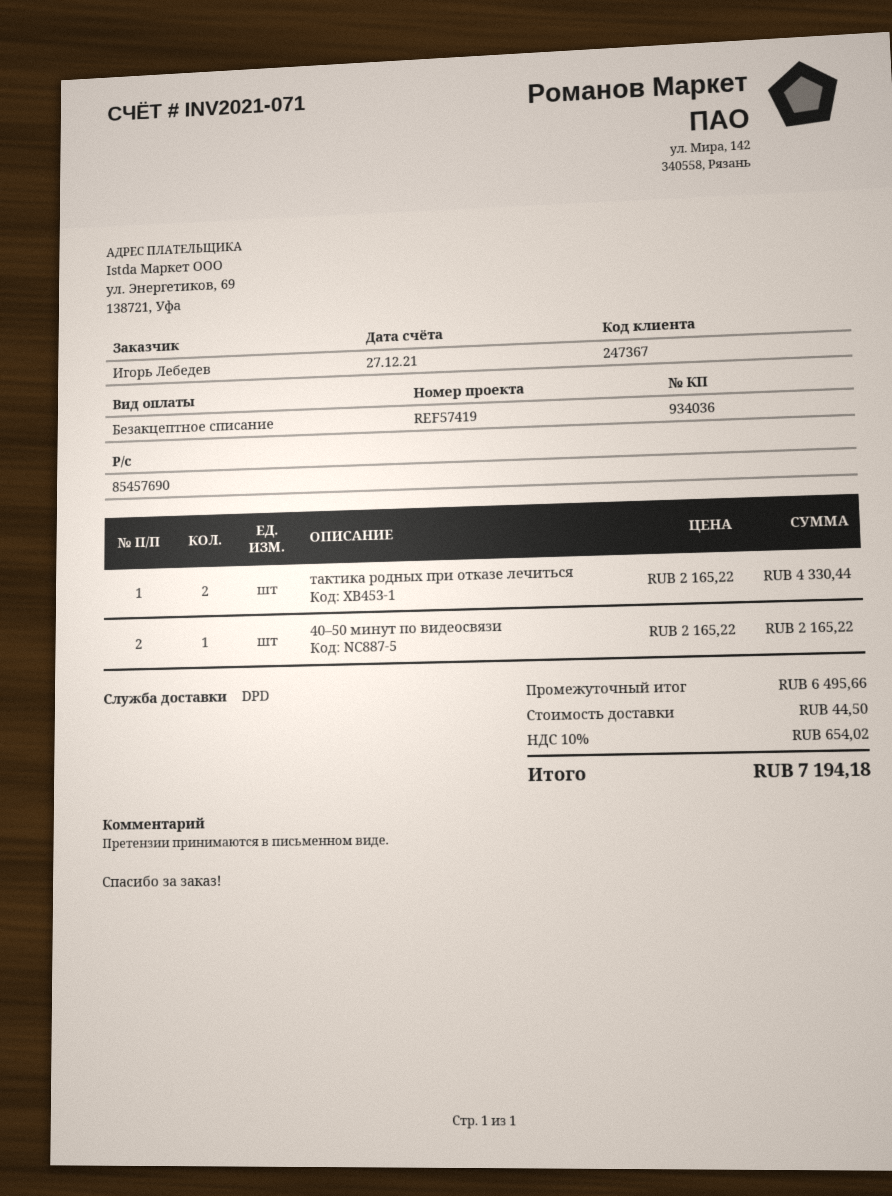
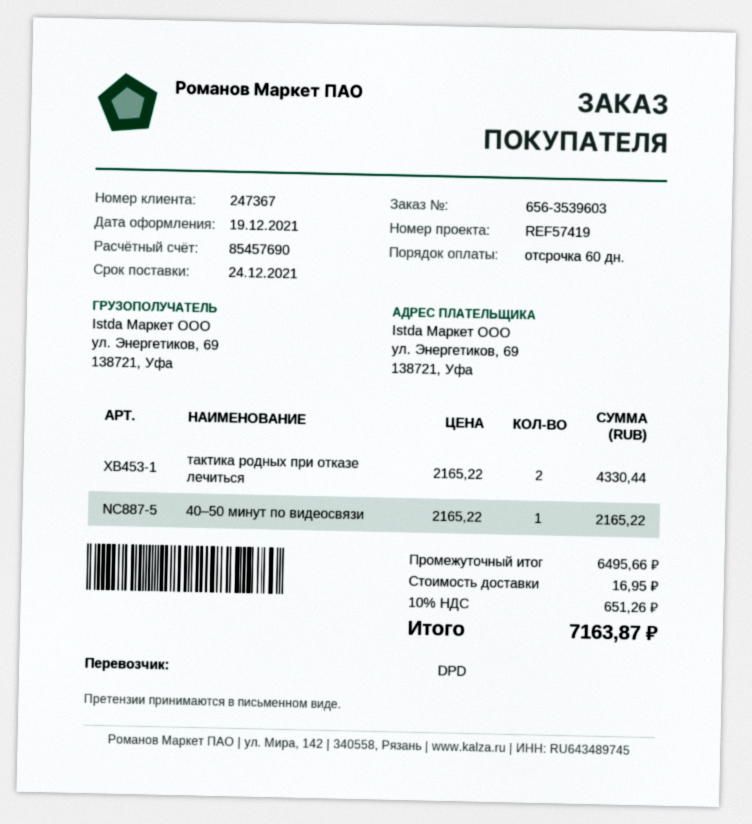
shipping: 44.50 -> 16.95
tax: 10% = 654.02 -> 10% = 651.26
total: 7194.18 -> 7163.87

